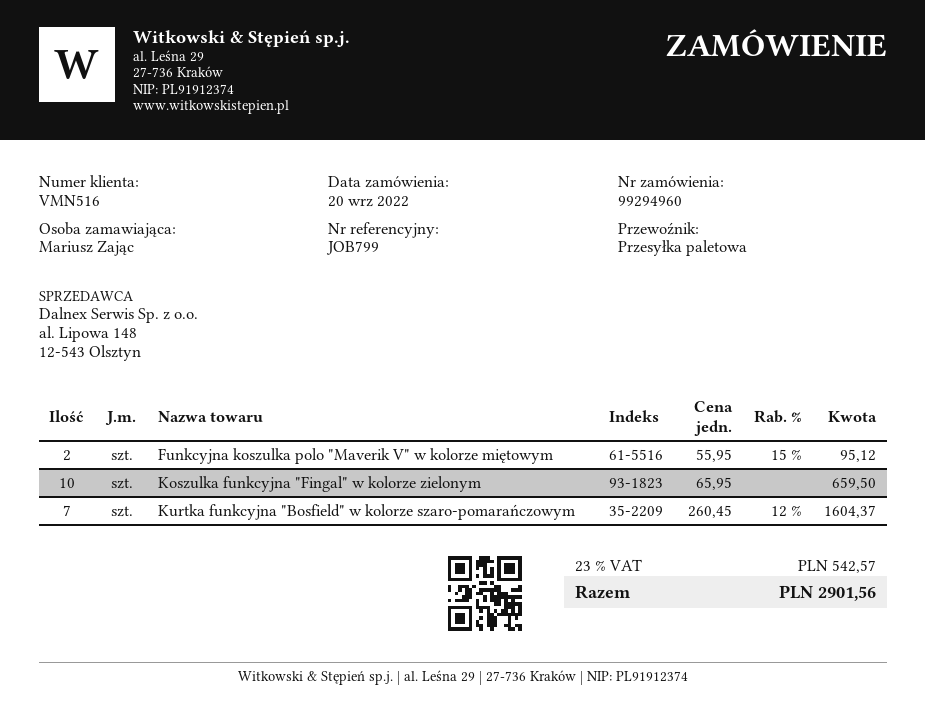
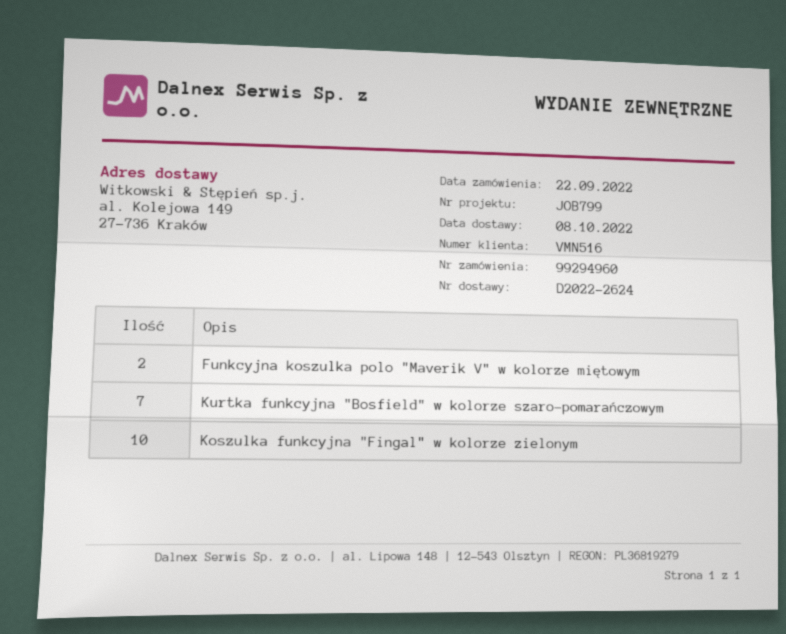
order date: 2022-09-20 -> 2022-09-22

